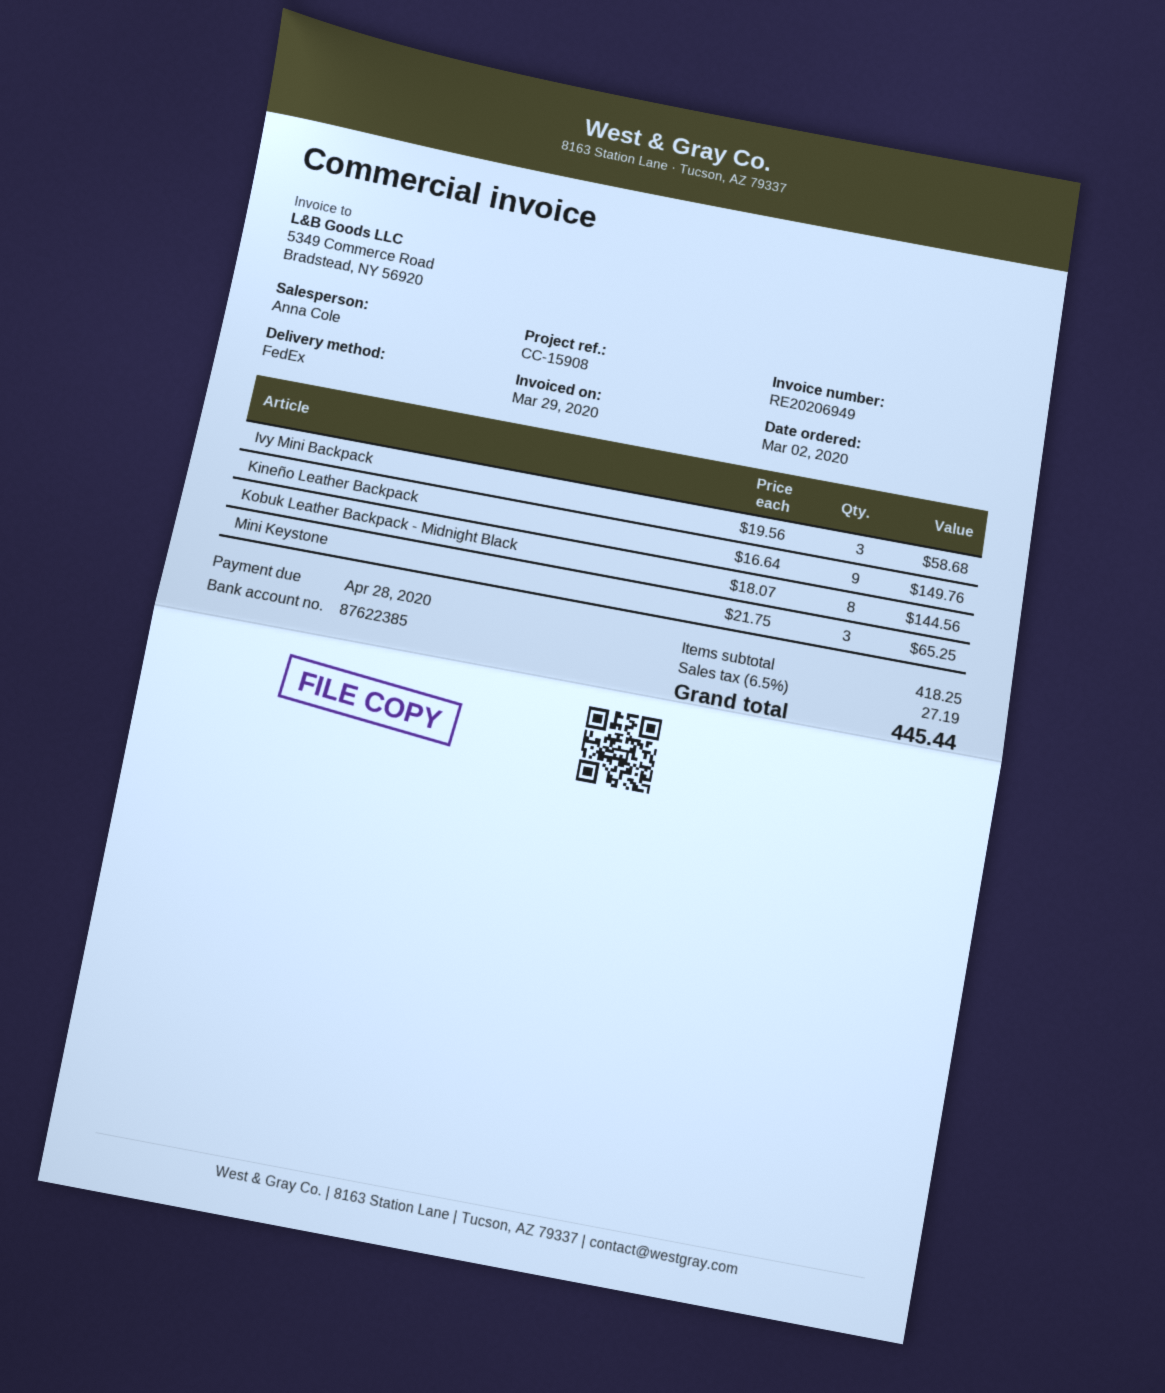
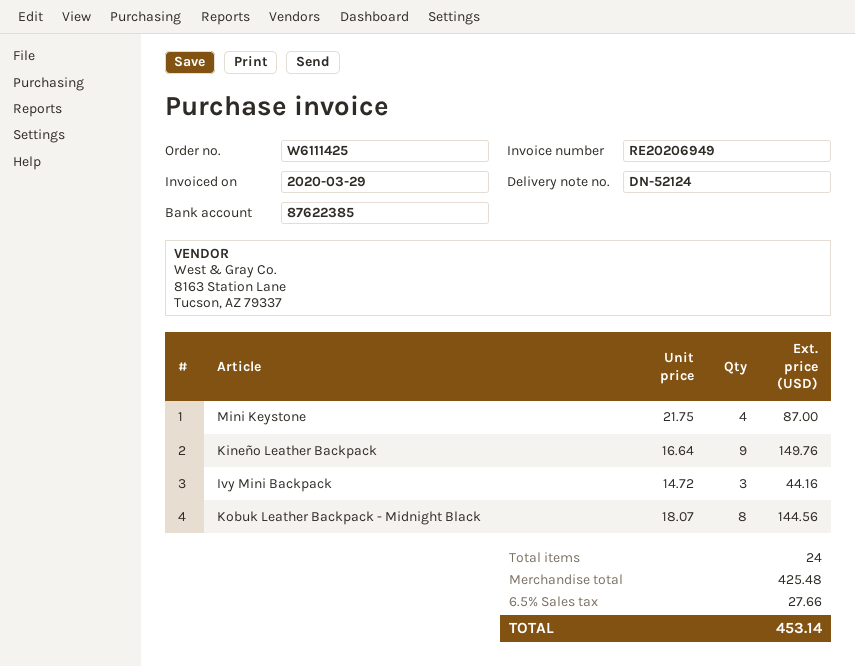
Ivy Mini Backpack: 3 x 19.56 = 58.68 -> 3 x 14.72 = 44.16
Mini Keystone: 3 x 21.75 = 65.25 -> 4 x 21.75 = 87.00
subtotal: 418.25 -> 425.48
tax: 6.5% = 27.19 -> 6.5% = 27.66
total: 445.44 -> 453.14

